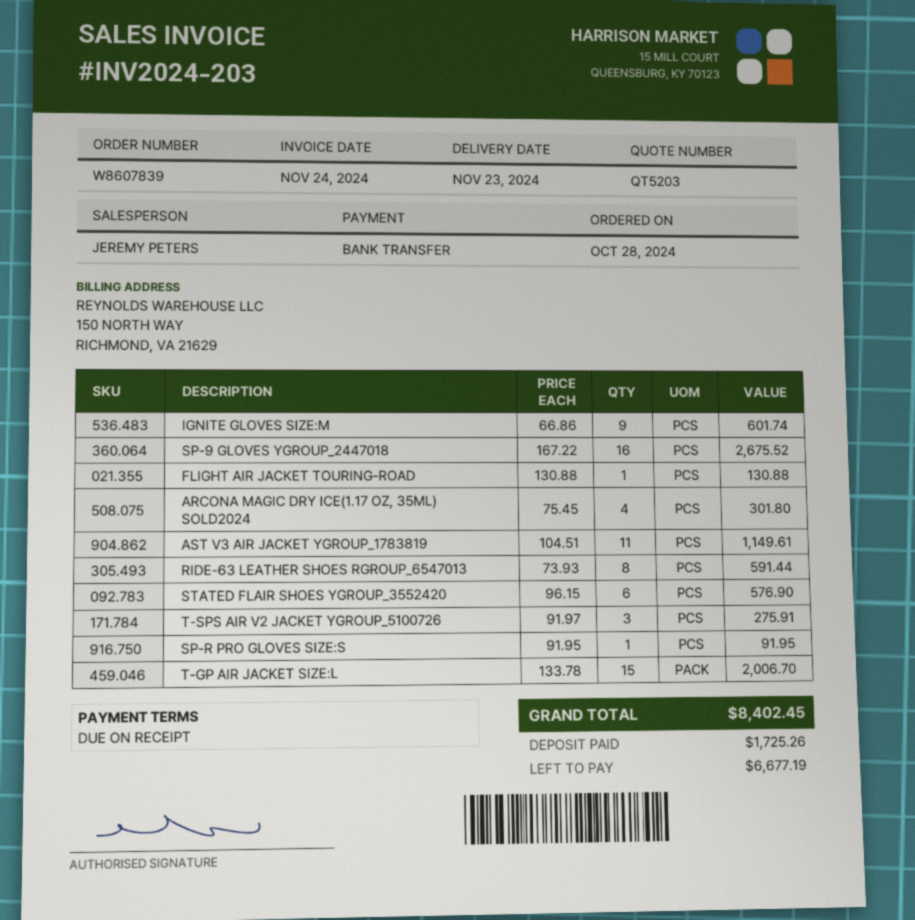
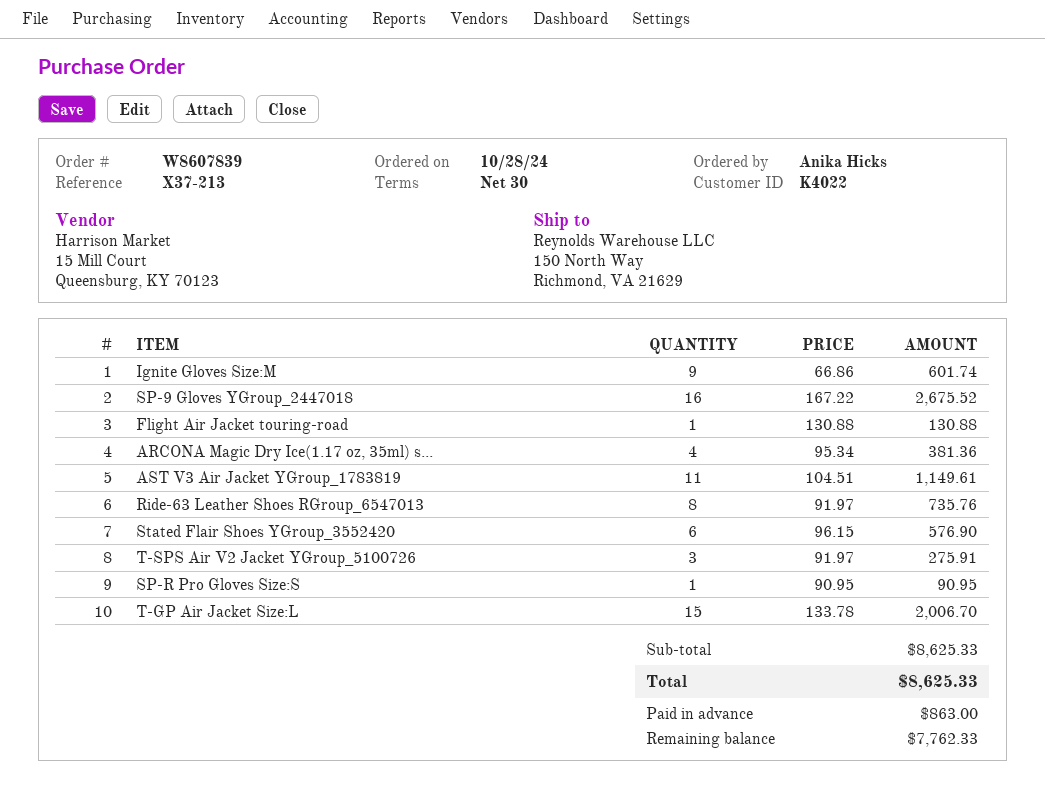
payment terms: on receipt -> 30 days
ARCONA MAGIC DRY ICE(1.17 OZ, 35ML) SOLD2024: 4 x 75.45 = 301.80 -> 4 x 95.34 = 381.36
RIDE-63 LEATHER SHOES RGROUP_6547013: 8 x 73.93 = 591.44 -> 8 x 91.97 = 735.76
SP-R PRO GLOVES SIZE:S: 1 x 91.95 = 91.95 -> 1 x 90.95 = 90.95
total: 8402.45 -> 8625.33
deposit: 1725.26 -> 863.00
balance: 6677.19 -> 7762.33

